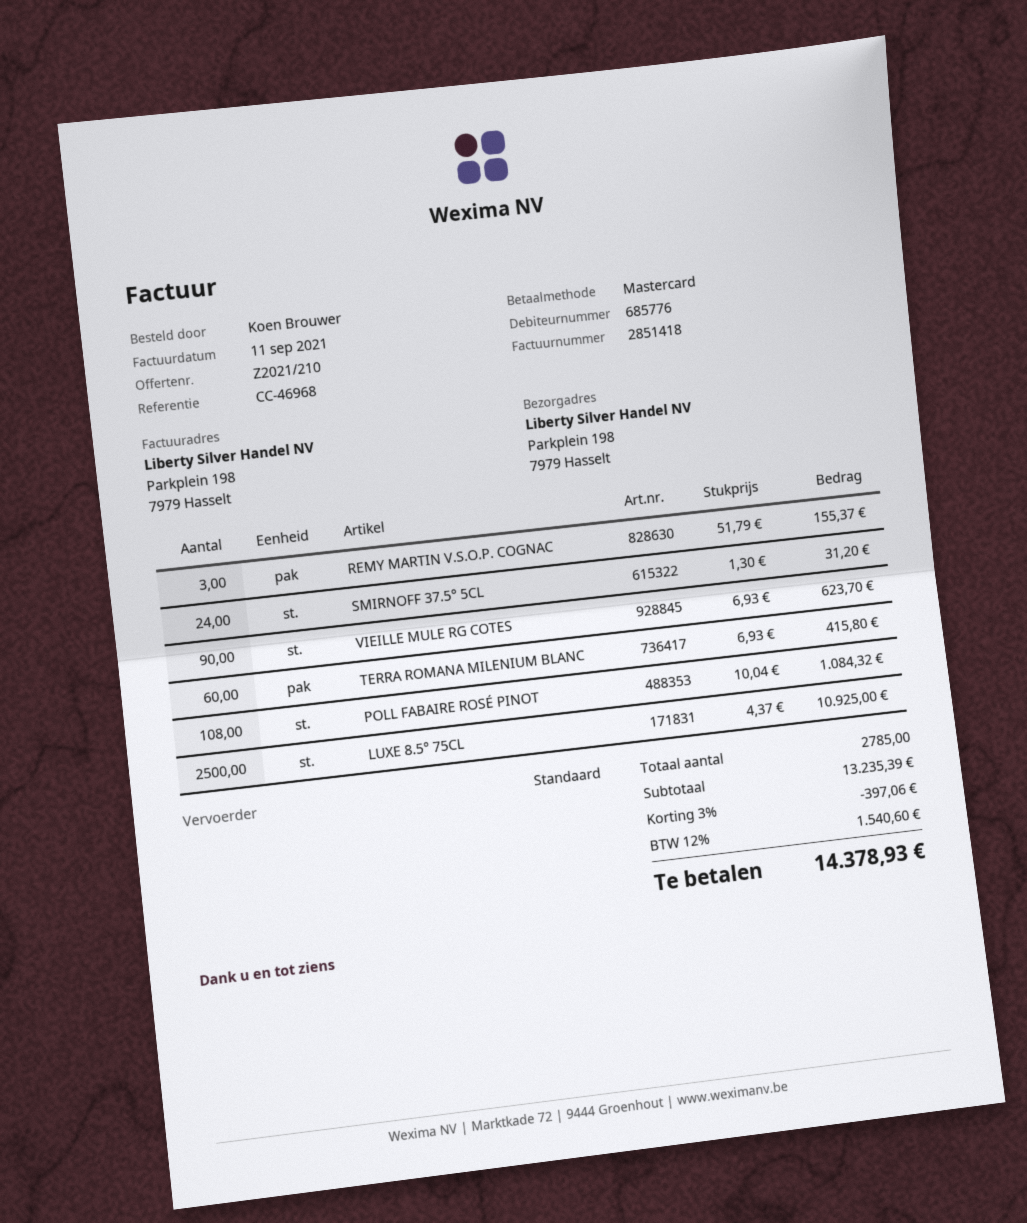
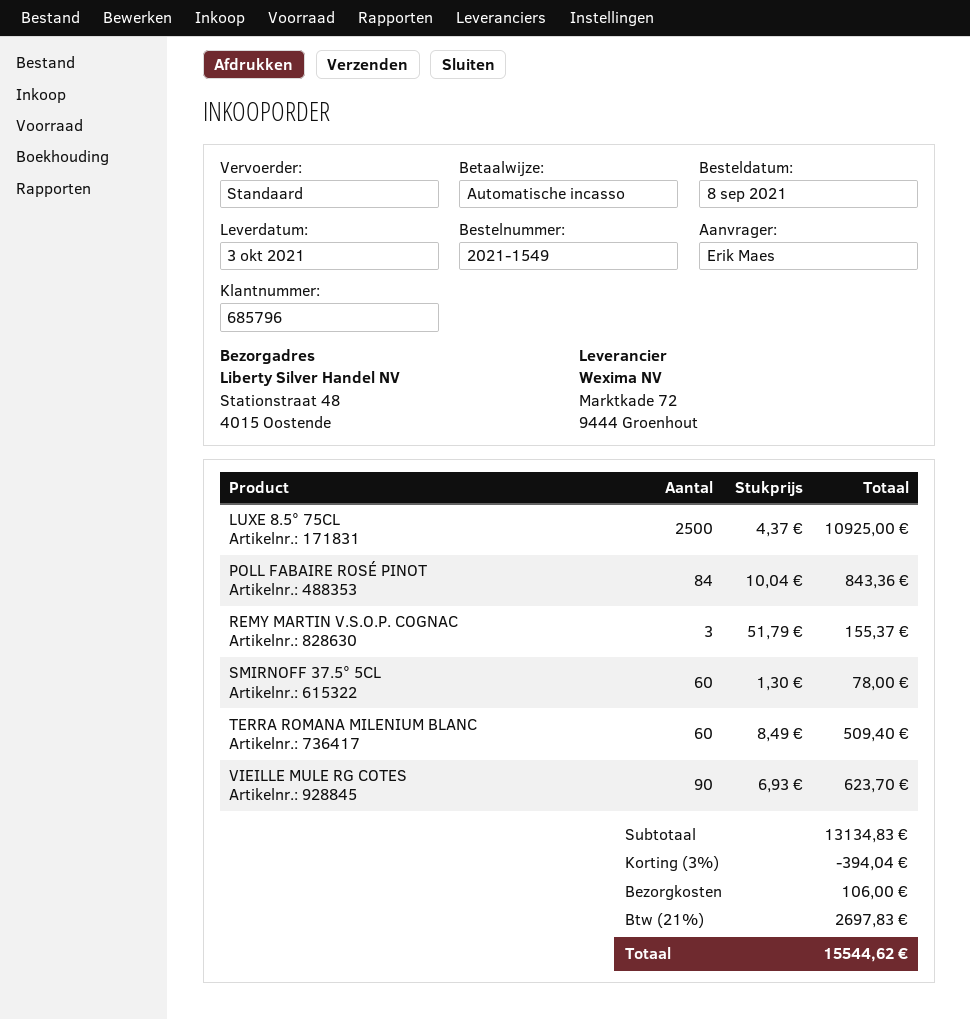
customer number: 685776 -> 685796
ordered by: Koen Brouwer -> Erik Maes
payment method: Mastercard -> direct debit
ship to: Parkplein 198, 7979 Hasselt -> Stationstraat 48, 4015 Oostende
SMIRNOFF 37.5° 5CL: 24 x 1.30 = 31.20 -> 60 x 1.30 = 78.00
TERRA ROMANA MILENIUM BLANC: 60 x 6.93 = 415.80 -> 60 x 8.49 = 509.40
POLL FABAIRE ROSÉ PINOT: 108 x 10.04 = 1084.32 -> 84 x 10.04 = 843.36
subtotal: 13235.39 -> 13134.83
discount: 3% = 397.06 -> 3% = 394.04
shipping: none -> 106.00
tax: 12% = 1540.60 -> 21% = 2697.83
total: 14378.93 -> 15544.62

